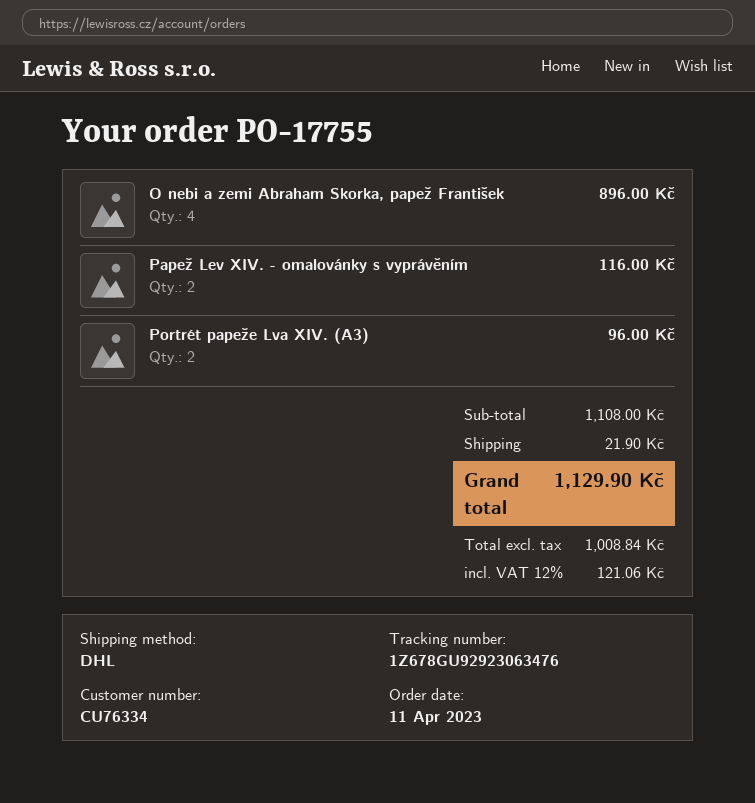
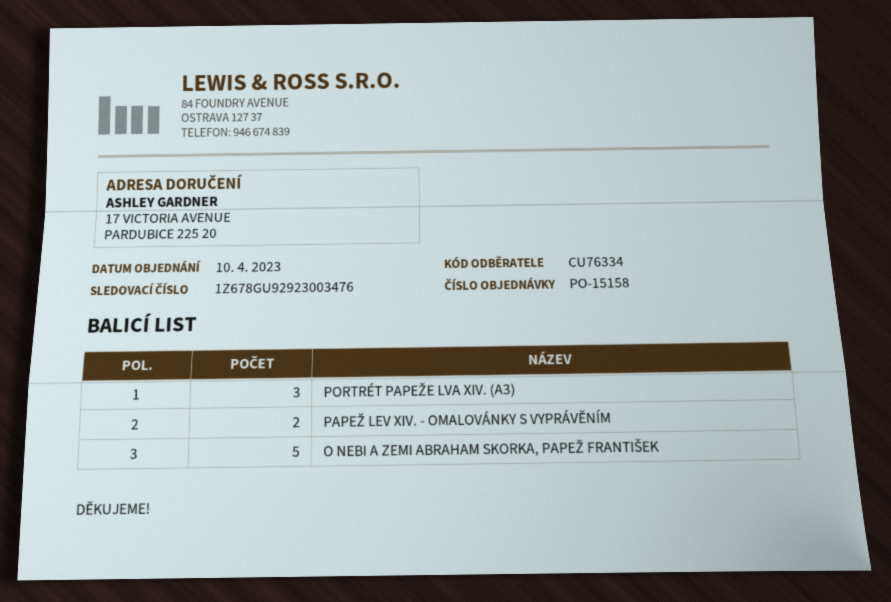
order number: PO-17755 -> PO-15158
order date: 2023-04-11 -> 2023-04-10
tracking number: 1Z678GU92923063476 -> 1Z678GU92923003476
O nebi a zemi Abraham Skorka, papež František: 4 -> 5
Portrét papeže Lva XIV. (A3): 2 -> 3

